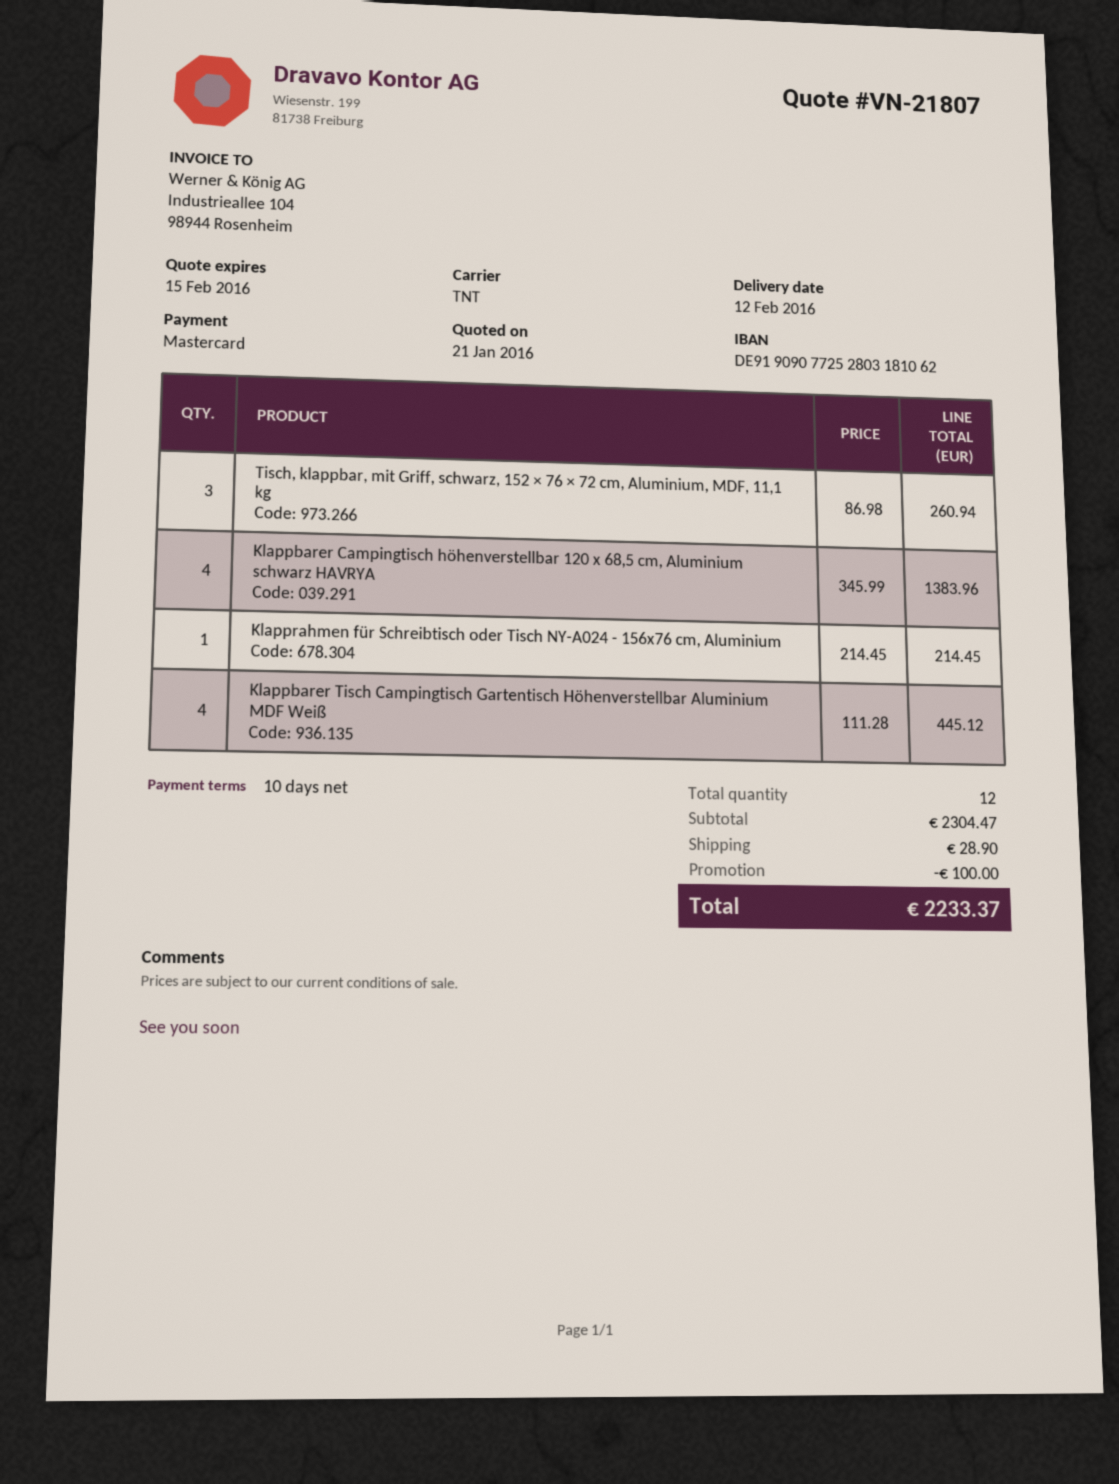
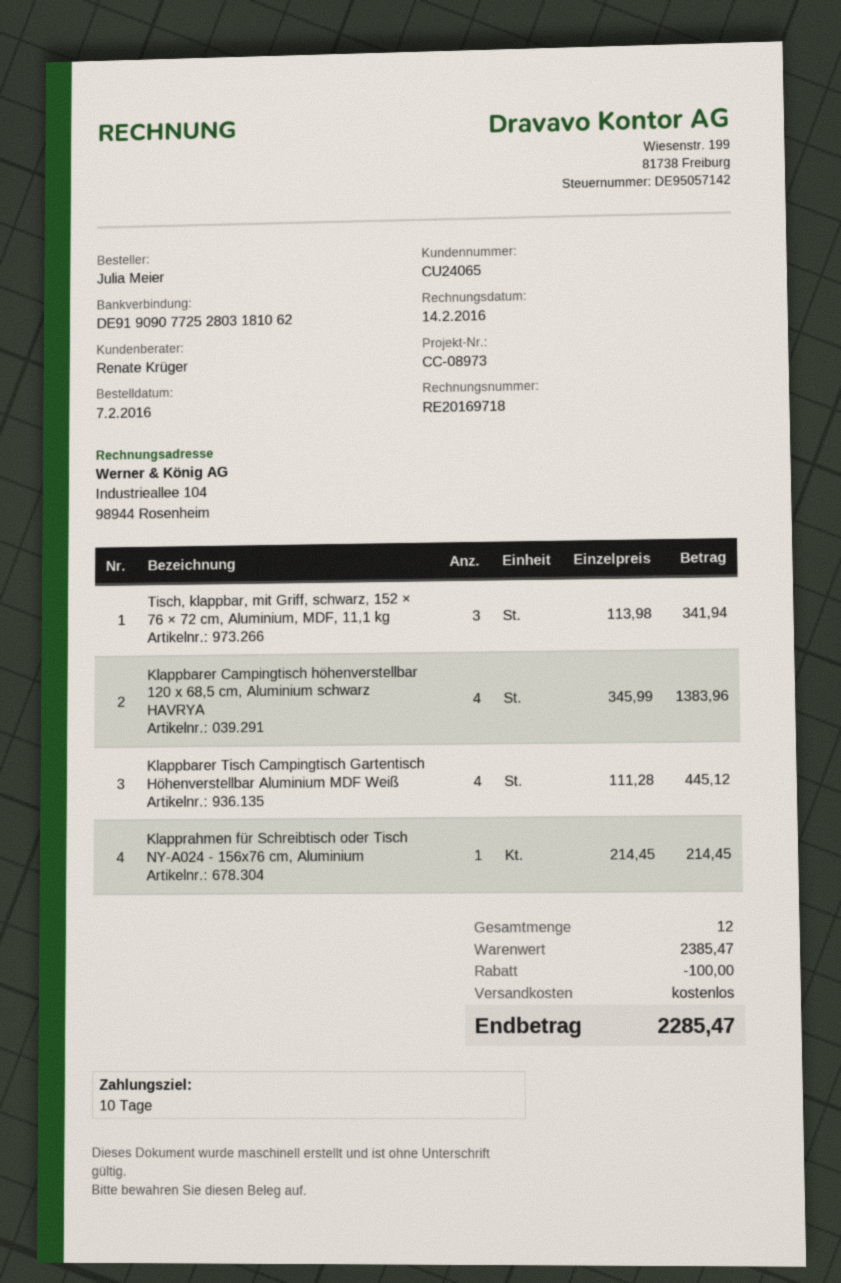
Tisch, klappbar, mit Griff, schwarz, 152 × 76 × 72 cm, Aluminium, MDF, 11,1 kg: 3 x 86.98 = 260.94 -> 3 x 113.98 = 341.94
subtotal: 2304.47 -> 2385.47
shipping: 28.90 -> 0.00
total: 2233.37 -> 2285.47

